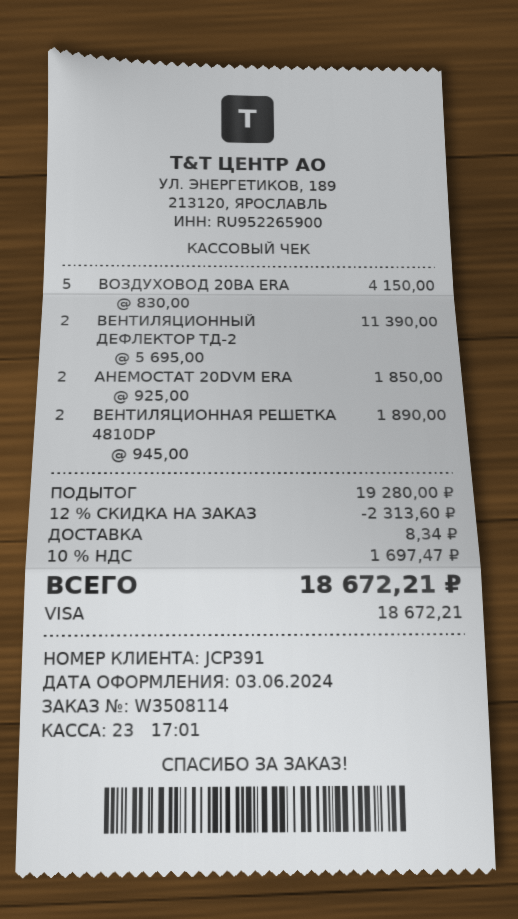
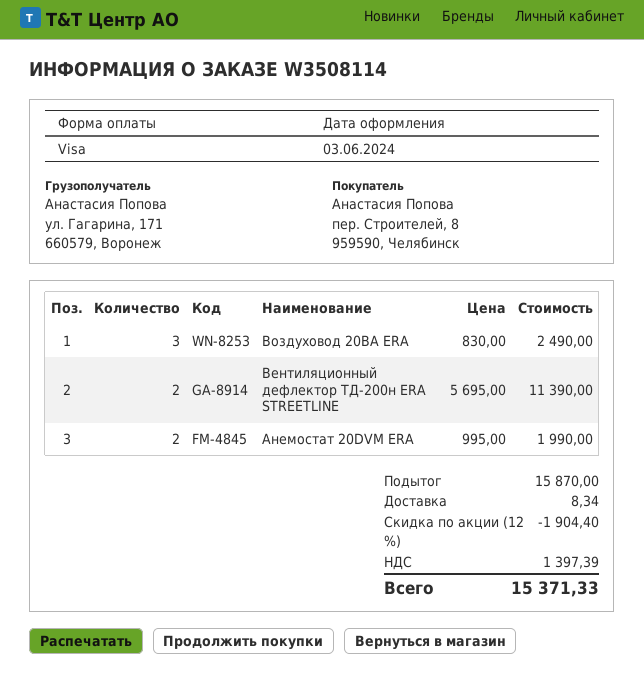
ВОЗДУХОВОД 20ВА ERA: 5 x 830.00 = 4150.00 -> 3 x 830.00 = 2490.00
АНЕМОСТАТ 20DVM ERA: 2 x 925.00 = 1850.00 -> 2 x 995.00 = 1990.00
ВЕНТИЛЯЦИОННАЯ РЕШЕТКА 4810DP: 2 x 945.00 = 1890.00 -> none
subtotal: 19280.00 -> 15870.00
discount: 12% = 2313.60 -> 12% = 1904.40
tax: 1697.47 -> 1397.39
total: 18672.21 -> 15371.33

